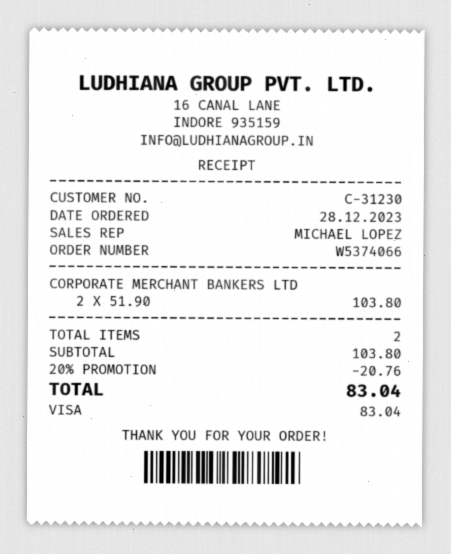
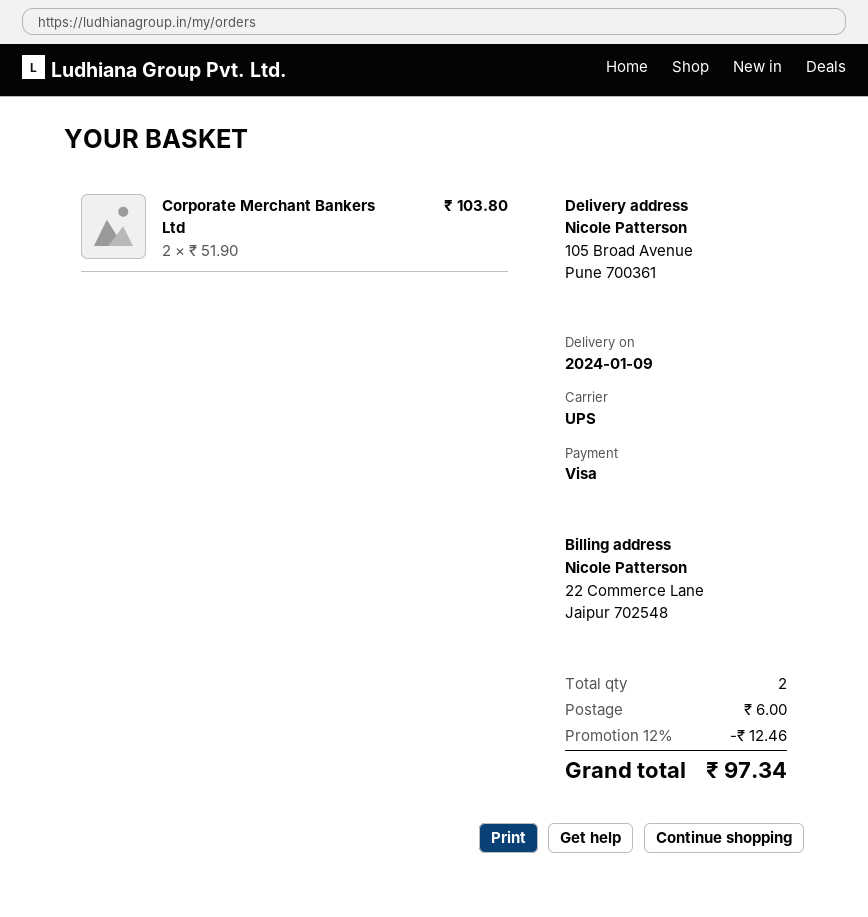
discount: 20% = 20.76 -> 12% = 12.46
shipping: none -> 6.00
total: 83.04 -> 97.34

